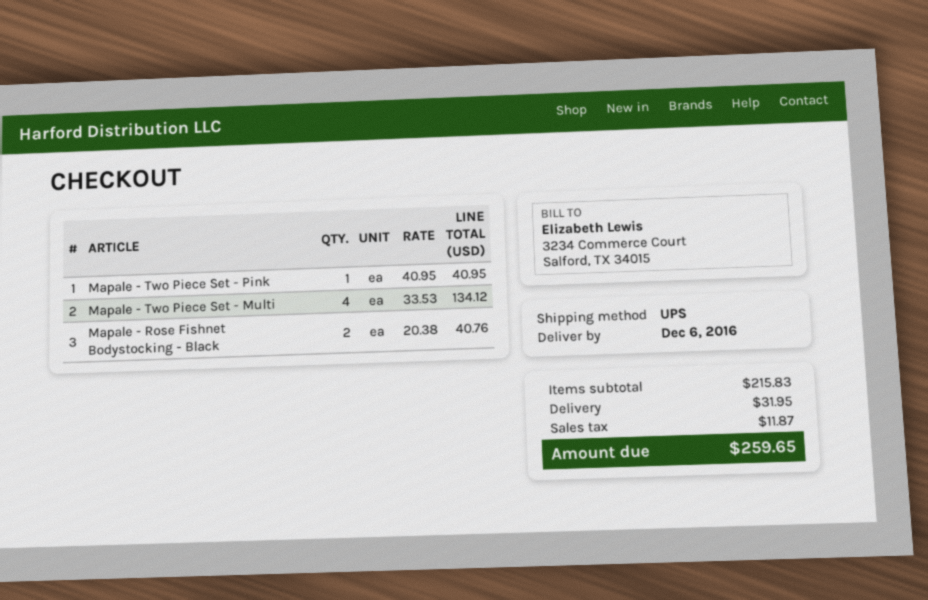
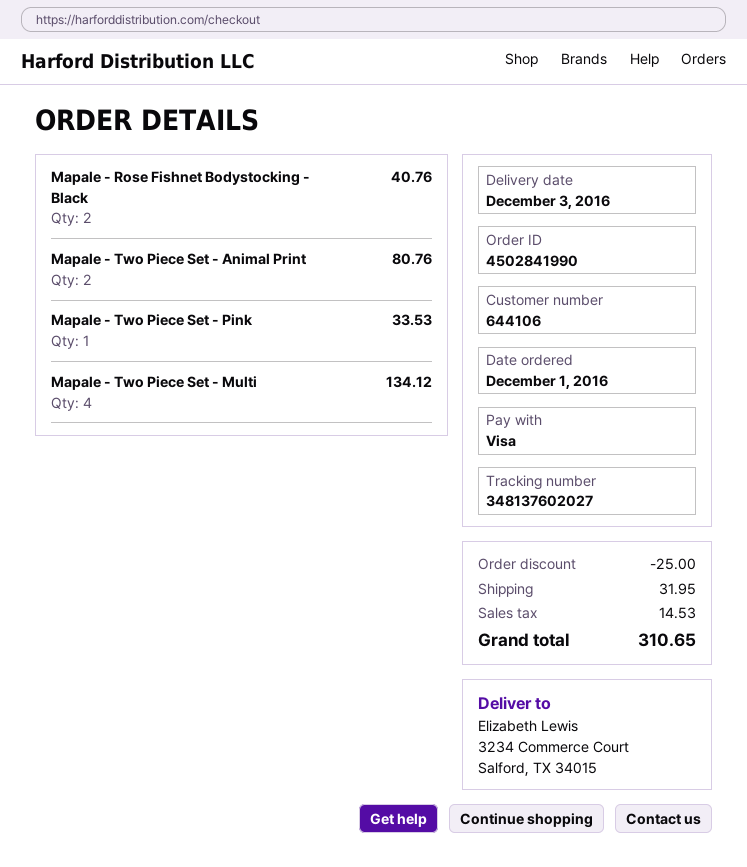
delivery date: 2016-12-06 -> 2016-12-03
Mapale - Two Piece Set - Pink: 1 for 40.95 -> 1 for 33.53
Mapale - Two Piece Set - Animal Print: none -> 2 for 80.76
discount: none -> 25.00
tax: 11.87 -> 14.53
total: 259.65 -> 310.65

